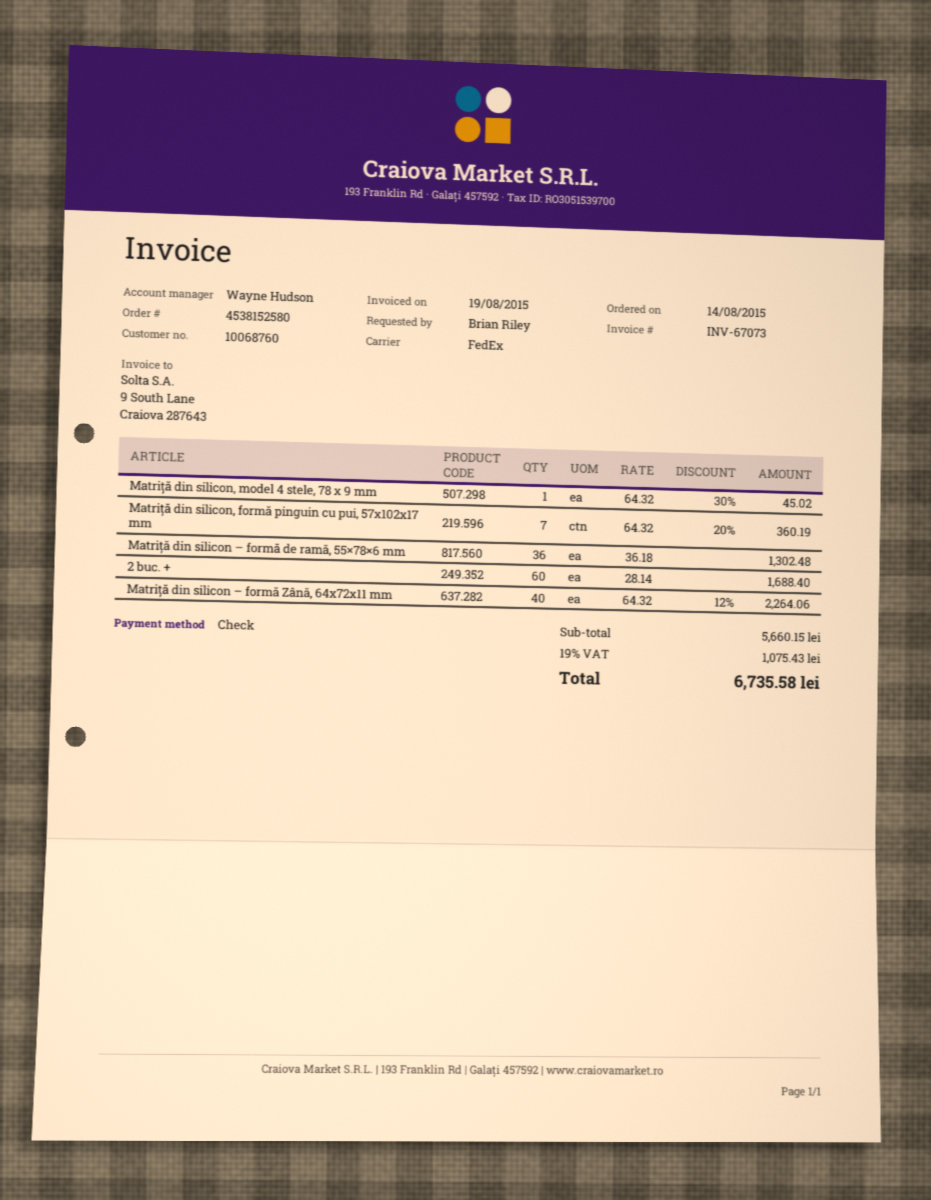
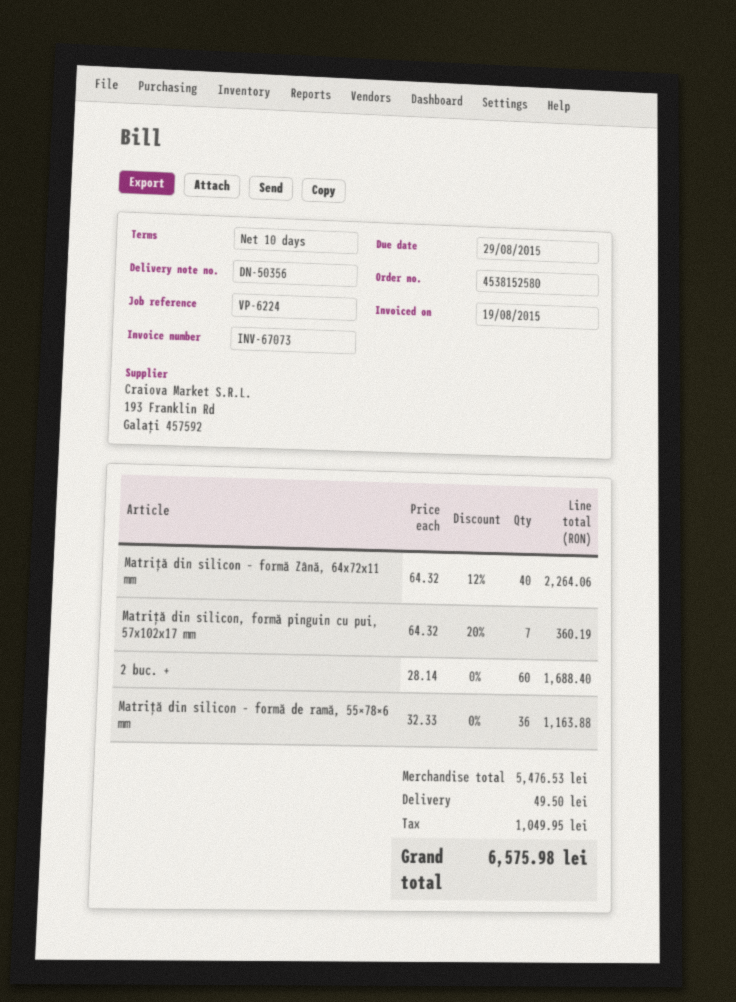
Matriță din silicon, model 4 stele, 78 x 9 mm: 1 x 64.32 - 30% = 45.02 -> none
Matriță din silicon – formă de ramă, 55×78×6 mm: 36 x 36.18 = 1302.48 -> 36 x 32.33 = 1163.88
subtotal: 5660.15 -> 5476.53
shipping: none -> 49.50
tax: 1075.43 -> 1049.95
total: 6735.58 -> 6575.98

